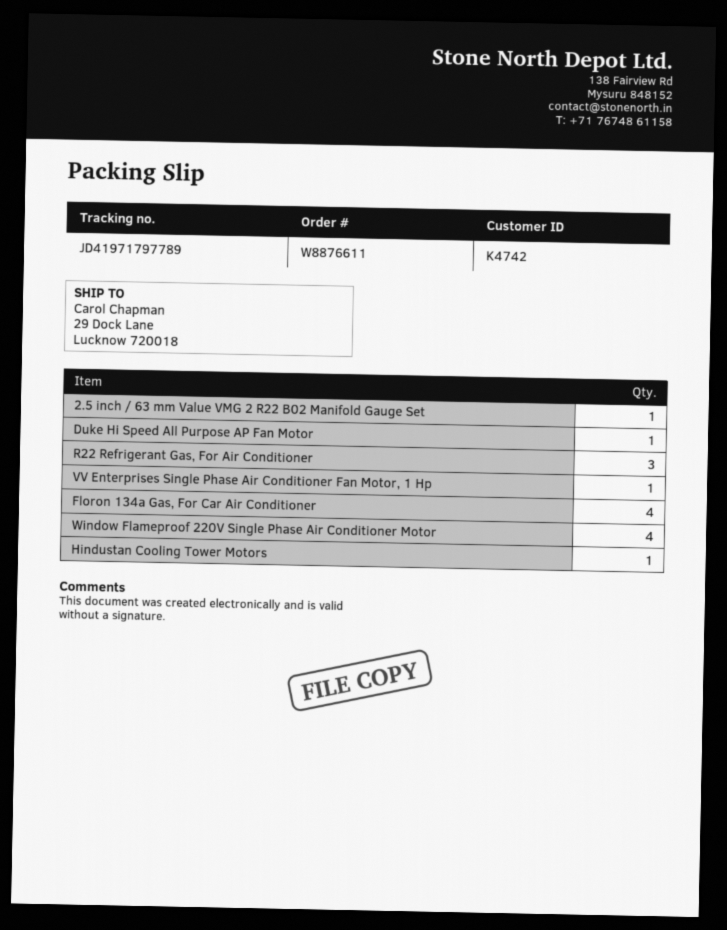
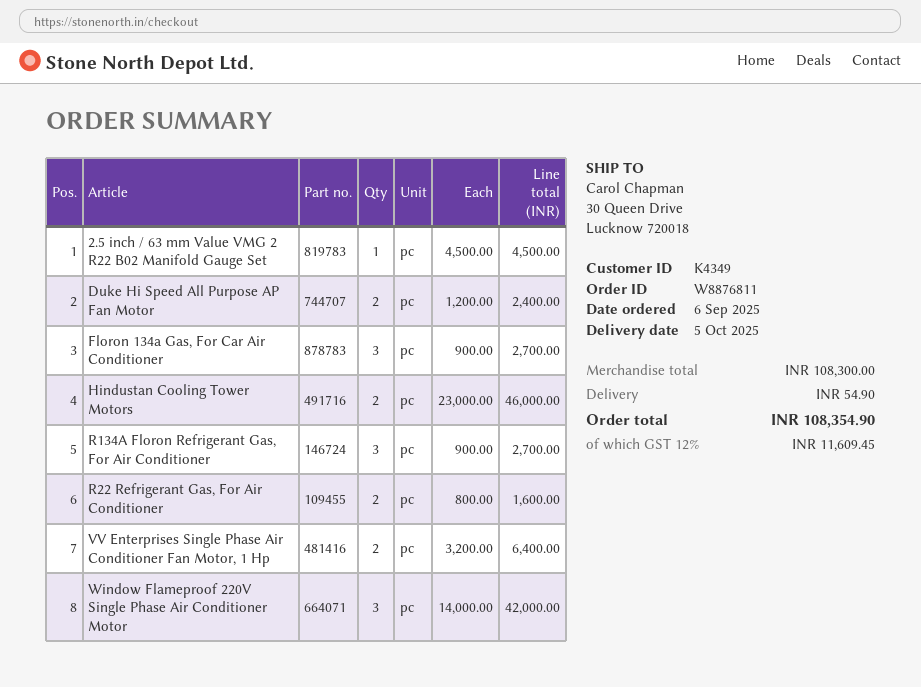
order number: W8876611 -> W8876811
customer number: K4742 -> K4349
ship to: 29 Dock Lane, Lucknow 720018 -> 30 Queen Drive, Lucknow 720018
Duke Hi Speed All Purpose AP Fan Motor: 1 -> 2
R22 Refrigerant Gas, For Air Conditioner: 3 -> 2
VV Enterprises Single Phase Air Conditioner Fan Motor, 1 Hp: 1 -> 2
Floron 134a Gas, For Car Air Conditioner: 4 -> 3
Window Flameproof 220V Single Phase Air Conditioner Motor: 4 -> 3
Hindustan Cooling Tower Motors: 1 -> 2
R134A Floron Refrigerant Gas, For Air Conditioner: none -> 3

